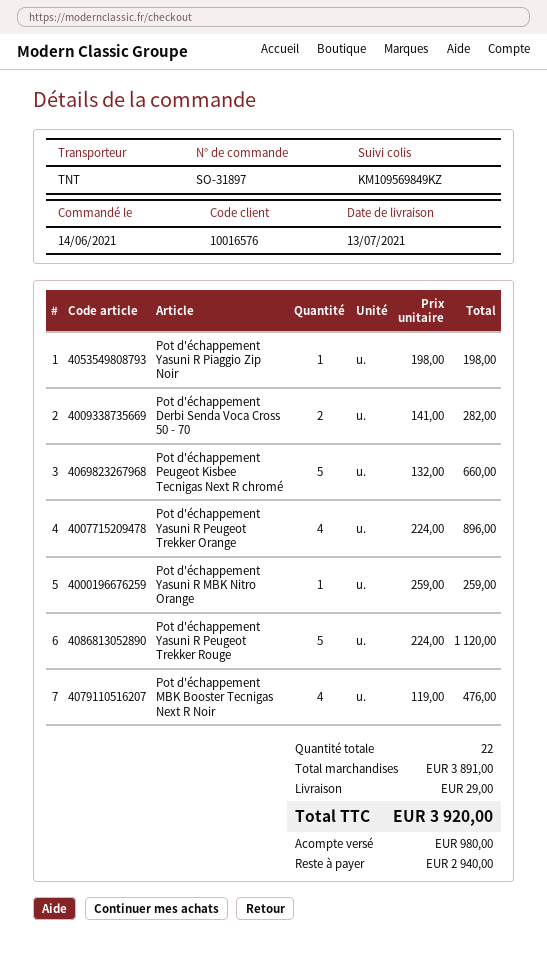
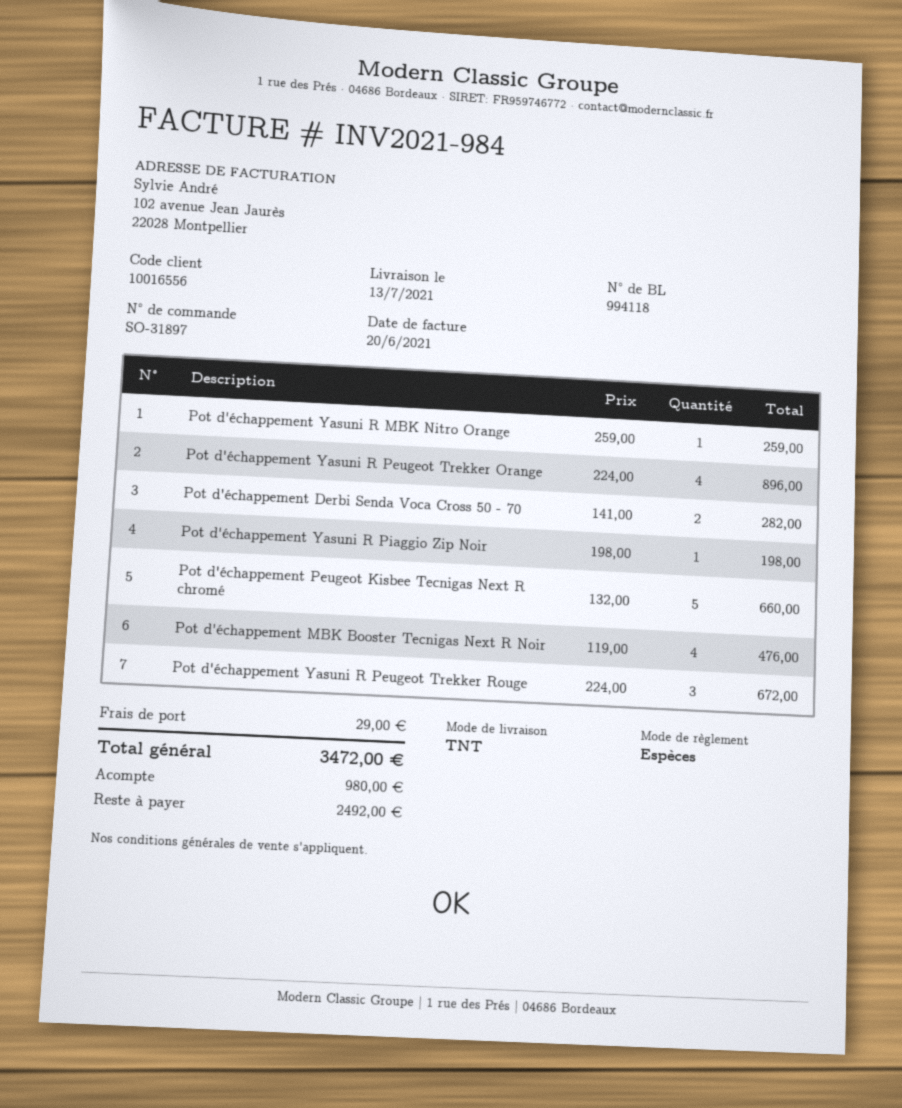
customer number: 10016576 -> 10016556
Pot d'échappement Yasuni R Peugeot Trekker Rouge: 5 x 224.00 = 1120.00 -> 3 x 224.00 = 672.00
total: 3920.00 -> 3472.00
balance: 2940.00 -> 2492.00

